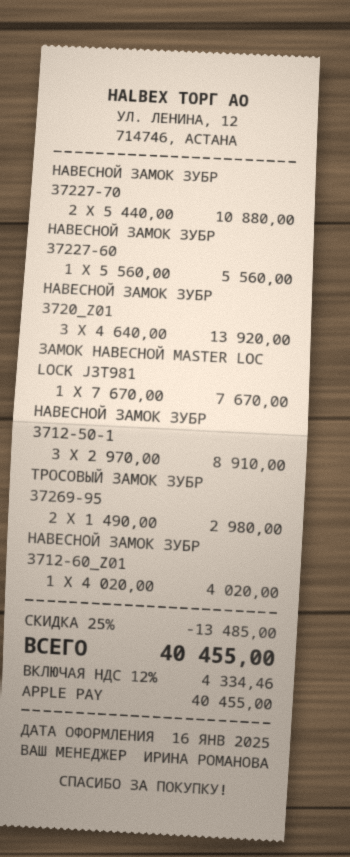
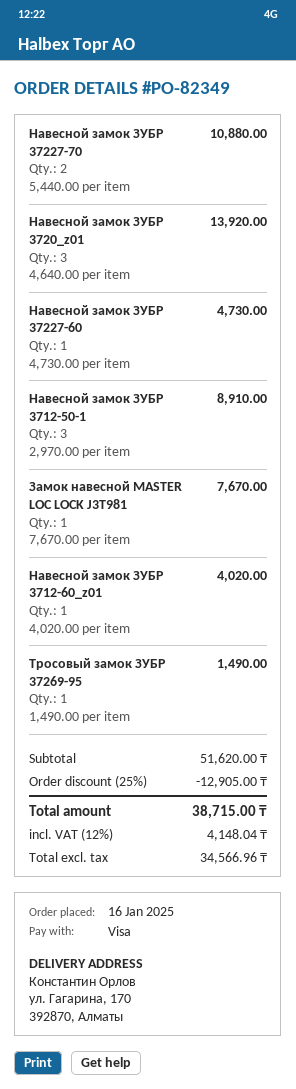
payment method: Apple Pay -> Visa
НАВЕСНОЙ ЗАМОК ЗУБР 37227-60: 1 x 5560.00 = 5560.00 -> 1 x 4730.00 = 4730.00
ТРОСОВЫЙ ЗАМОК ЗУБР 37269-95: 2 x 1490.00 = 2980.00 -> 1 x 1490.00 = 1490.00
discount: 25% = 13485.00 -> 25% = 12905.00
tax: 12% = 4334.46 -> 12% = 4148.04
total: 40455.00 -> 38715.00

